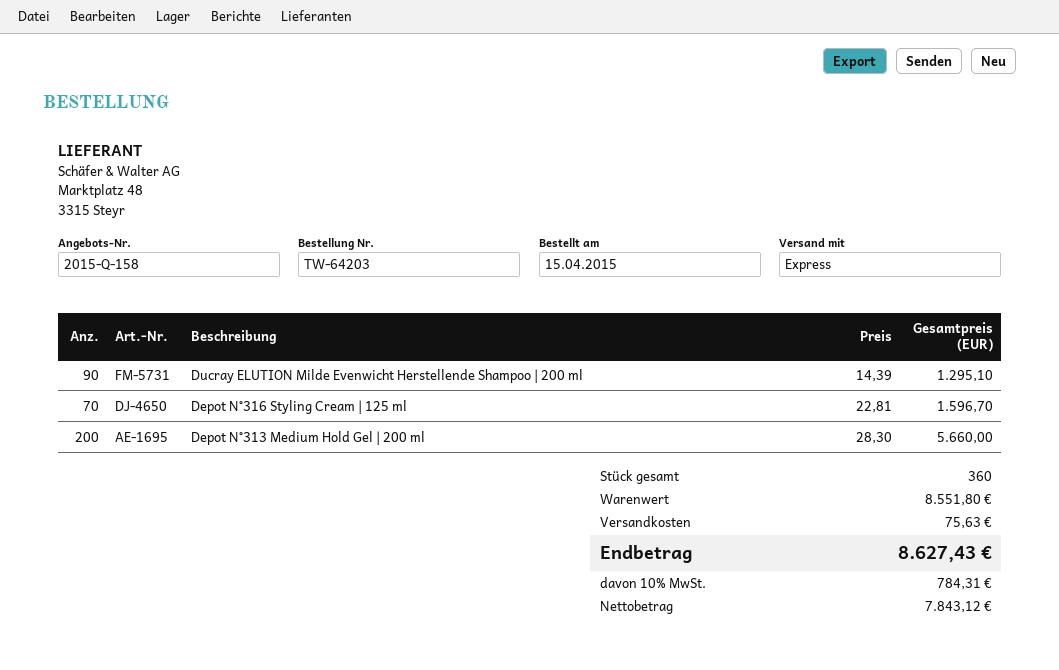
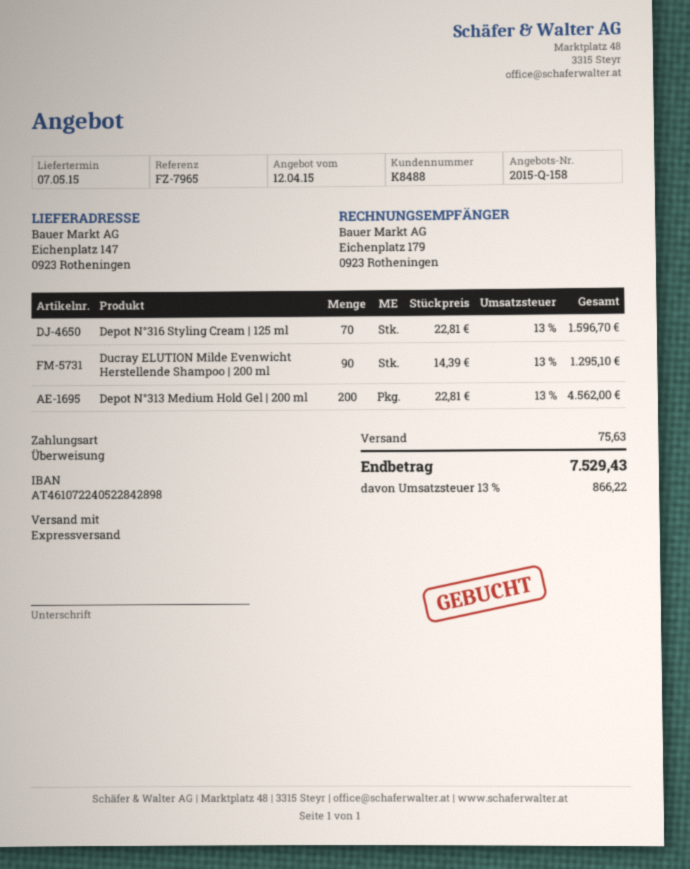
Depot N°313 Medium Hold Gel | 200 ml: 200 x 28.30 = 5660.00 -> 200 x 22.81 = 4562.00
tax: 10% = 784.31 -> 13% = 866.22
total: 8627.43 -> 7529.43

